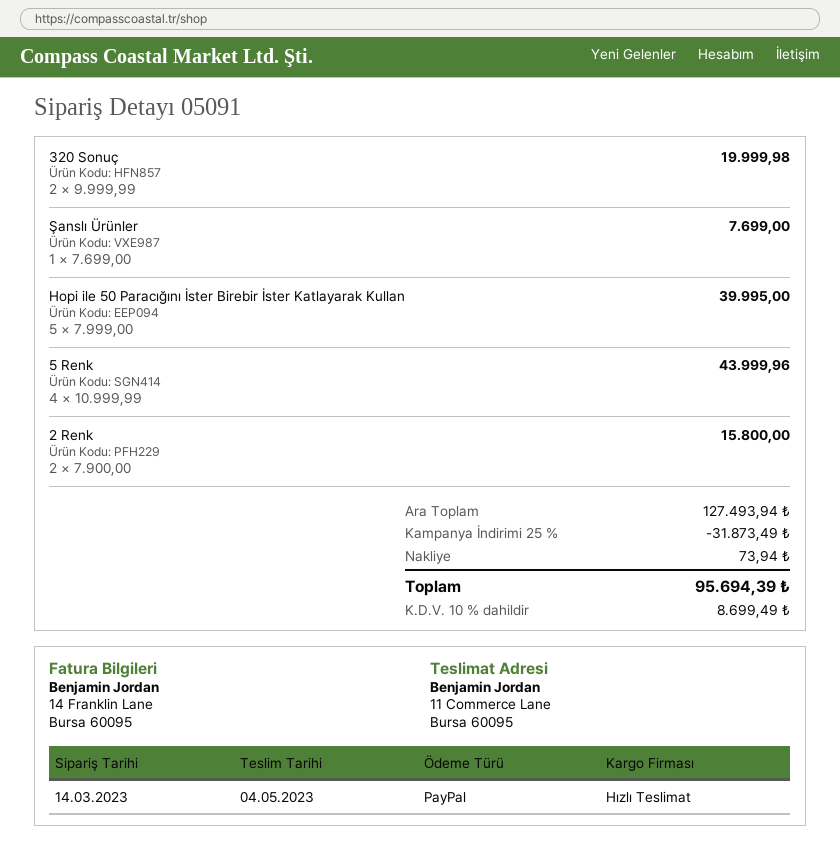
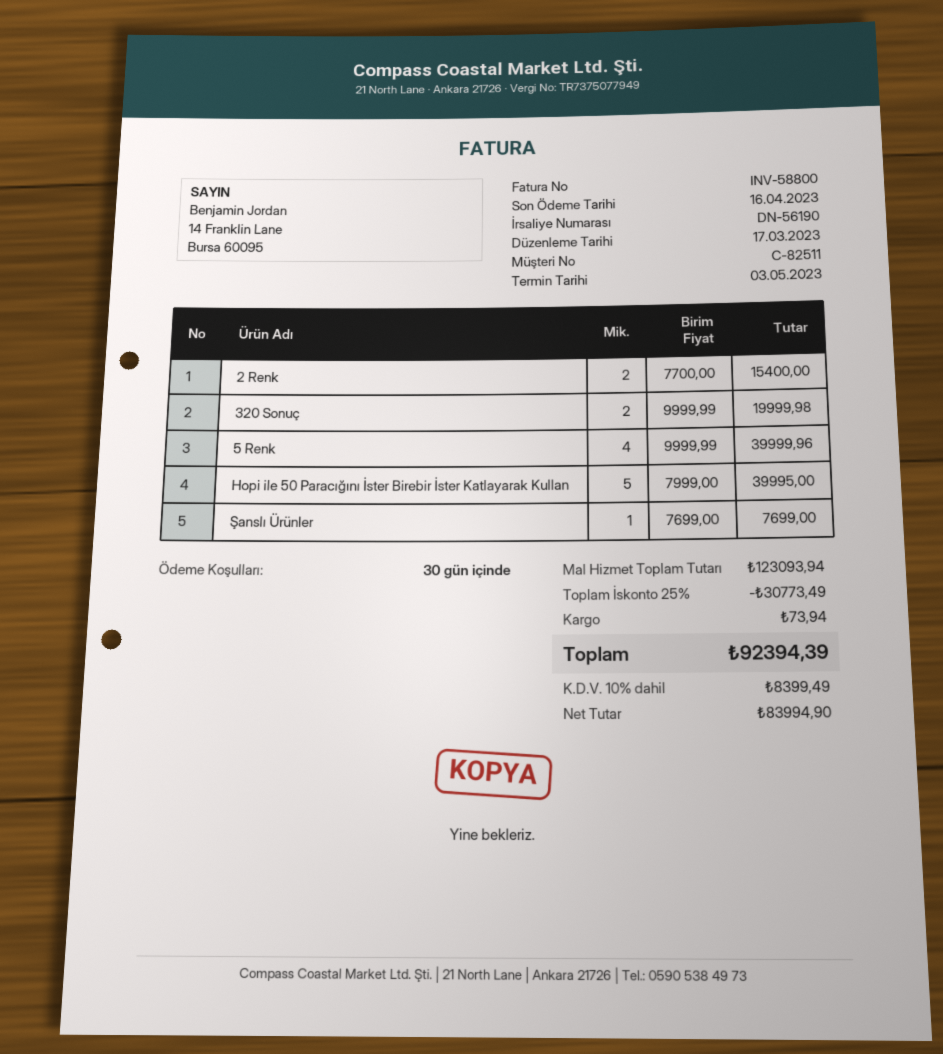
delivery date: 2023-05-04 -> 2023-05-03
5 Renk: 4 x 10999.99 = 43999.96 -> 4 x 9999.99 = 39999.96
2 Renk: 2 x 7900.00 = 15800.00 -> 2 x 7700.00 = 15400.00
subtotal: 127493.94 -> 123093.94
discount: 25% = 31873.49 -> 25% = 30773.49
tax: 10% = 8699.49 -> 10% = 8399.49
total: 95694.39 -> 92394.39

